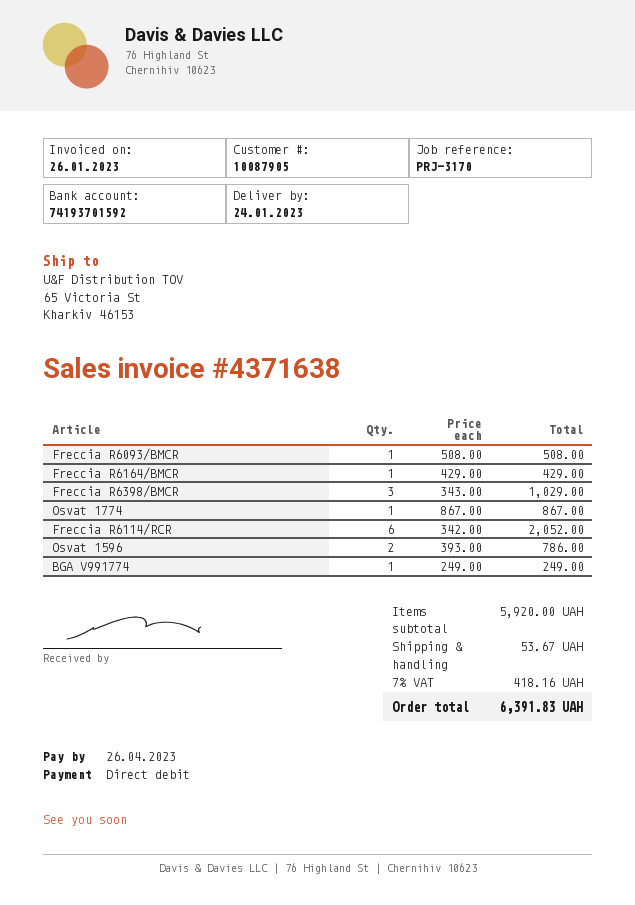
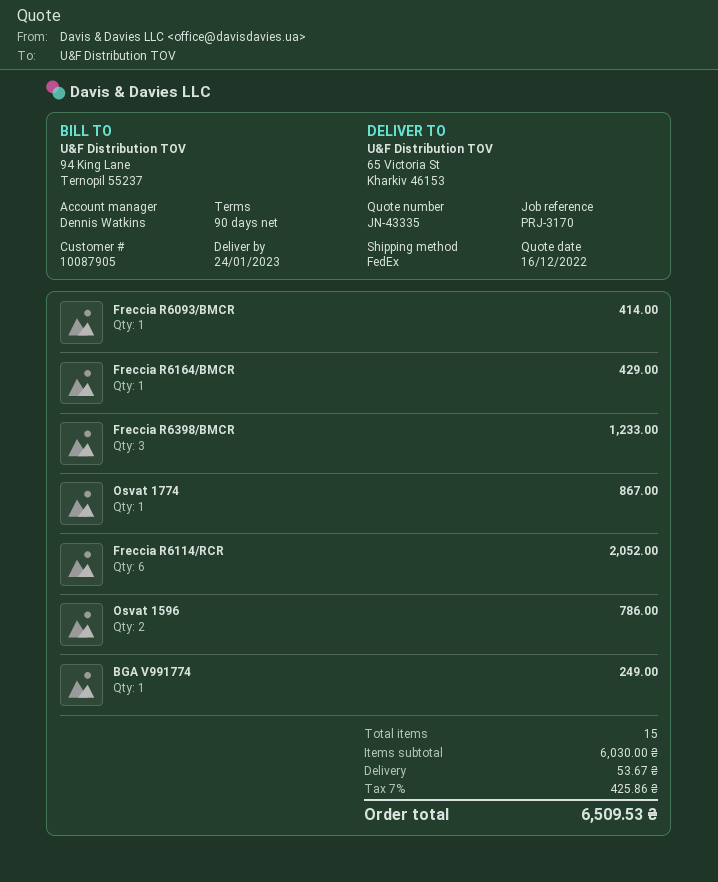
Freccia R6093/BMCR: 1 for 508.00 -> 1 for 414.00
Freccia R6398/BMCR: 3 for 1029.00 -> 3 for 1233.00
subtotal: 5920.00 -> 6030.00
tax: 7% = 418.16 -> 7% = 425.86
total: 6391.83 -> 6509.53

